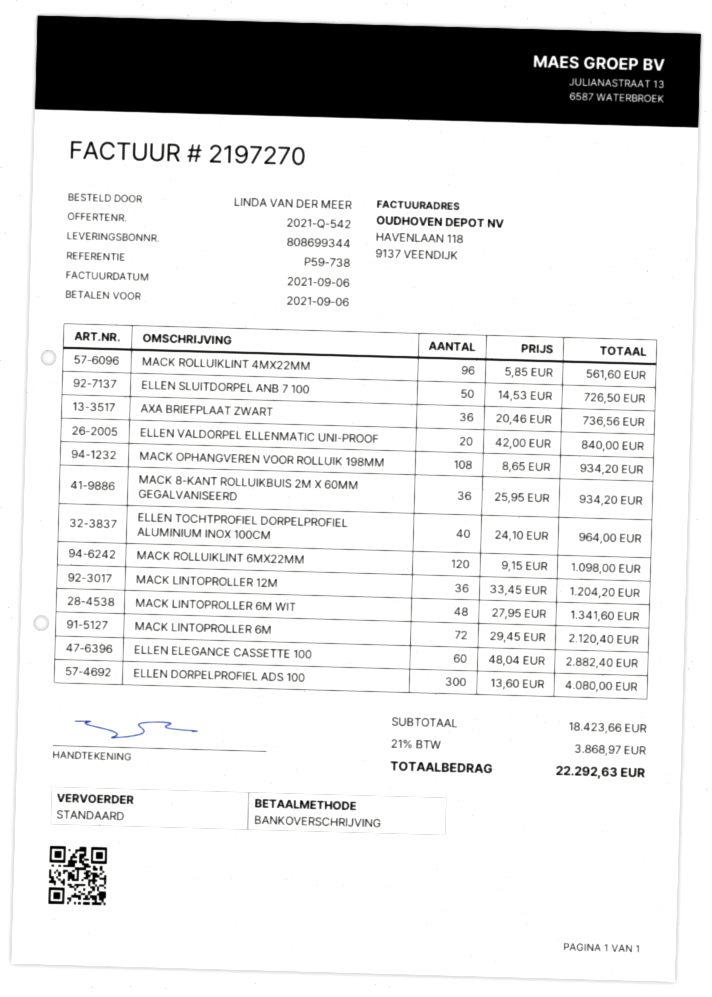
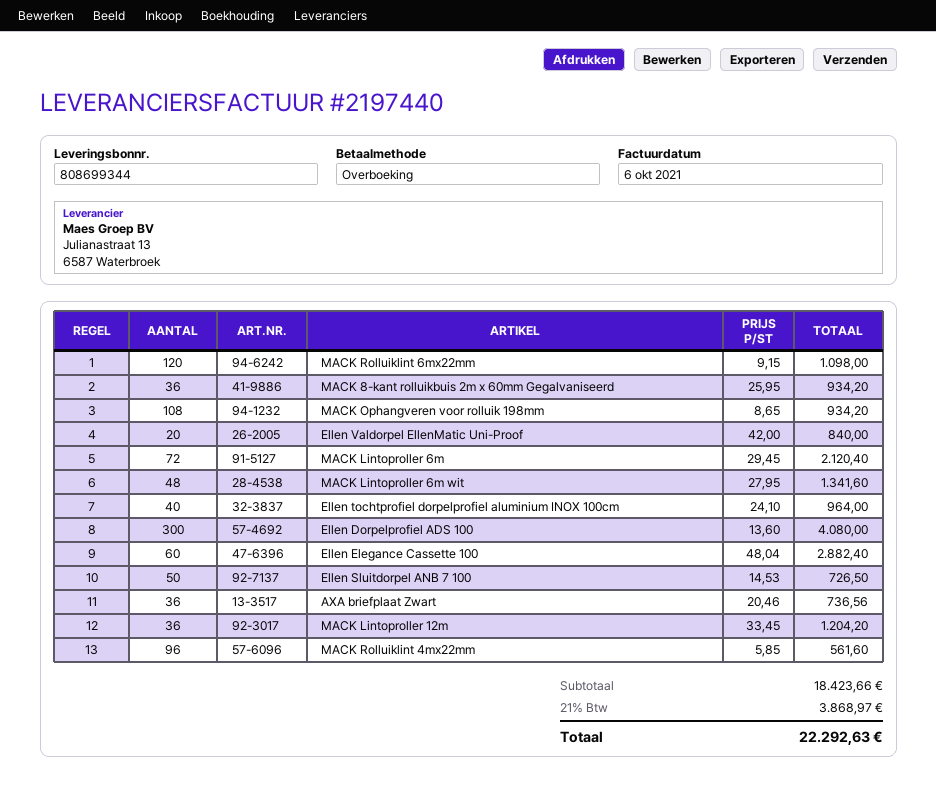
invoice number: 2197270 -> 2197440
invoice date: 2021-09-06 -> 2021-10-06

